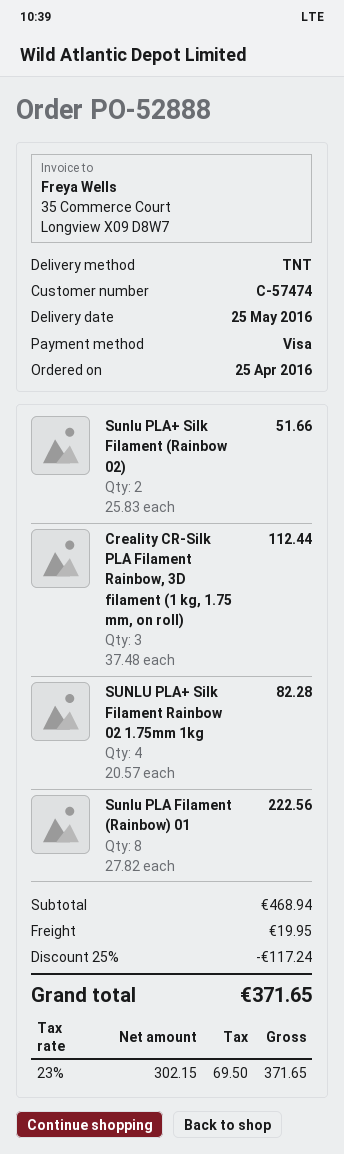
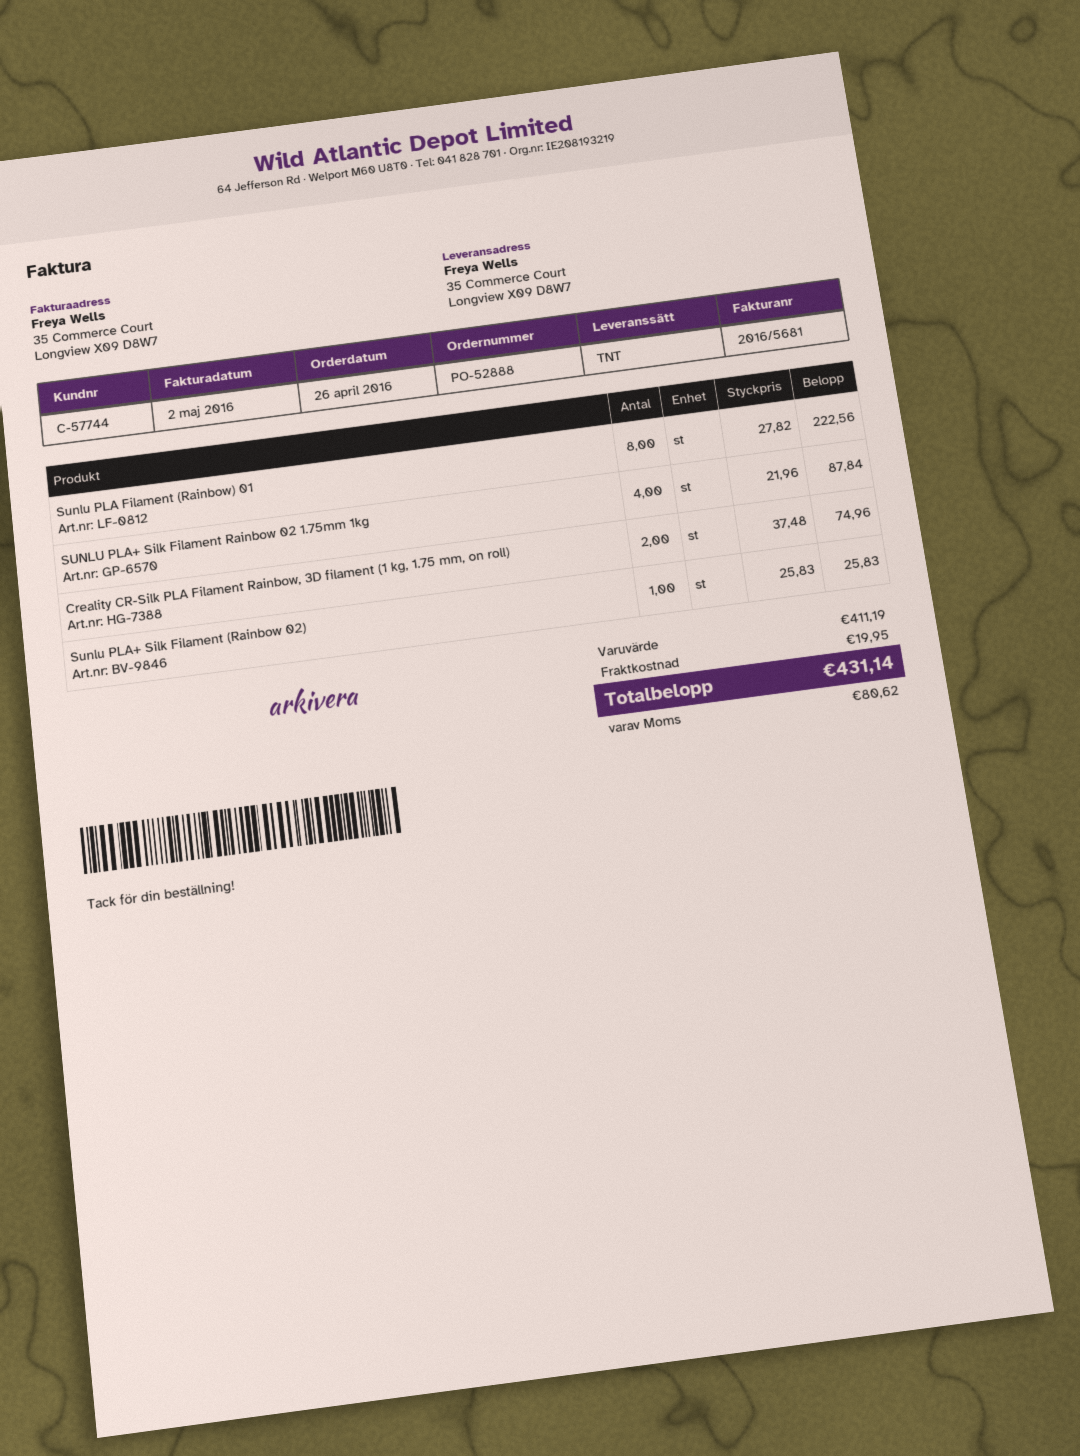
order date: 2016-04-25 -> 2016-04-26
customer number: C-57474 -> C-57744
Sunlu PLA+ Silk Filament (Rainbow 02): 2 x 25.83 = 51.66 -> 1 x 25.83 = 25.83
Creality CR-Silk PLA Filament Rainbow, 3D filament (1 kg, 1.75 mm, on roll): 3 x 37.48 = 112.44 -> 2 x 37.48 = 74.96
SUNLU PLA+ Silk Filament Rainbow 02 1.75mm 1kg: 4 x 20.57 = 82.28 -> 4 x 21.96 = 87.84
subtotal: 468.94 -> 411.19
discount: 25% = 117.24 -> none
tax: 69.50 -> 80.62
total: 371.65 -> 431.14

